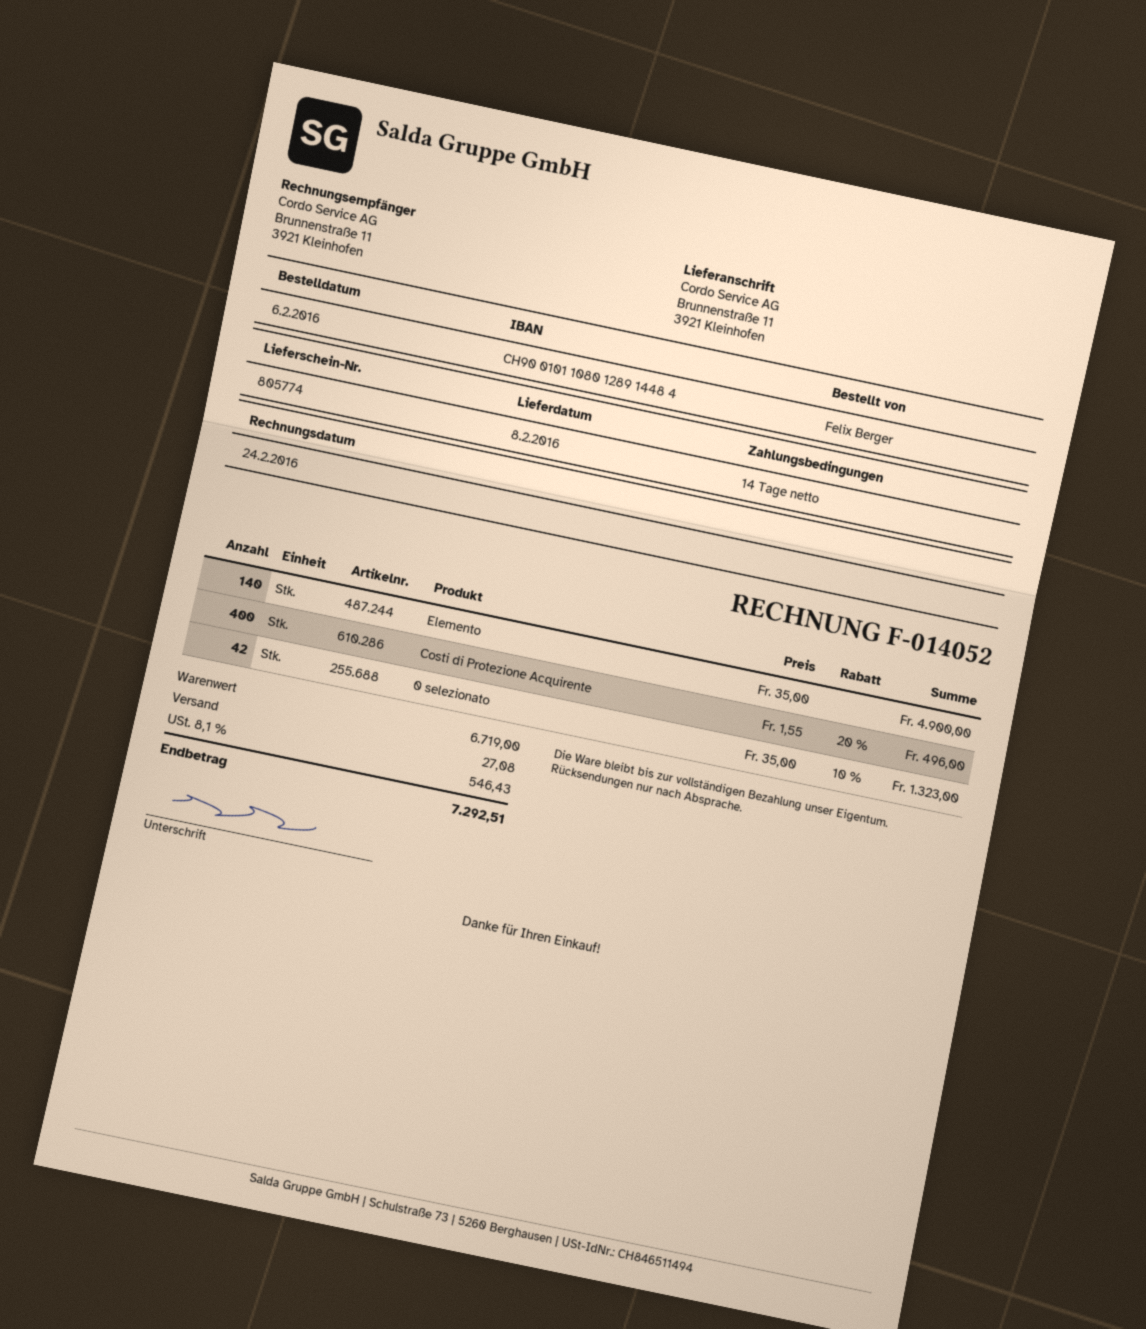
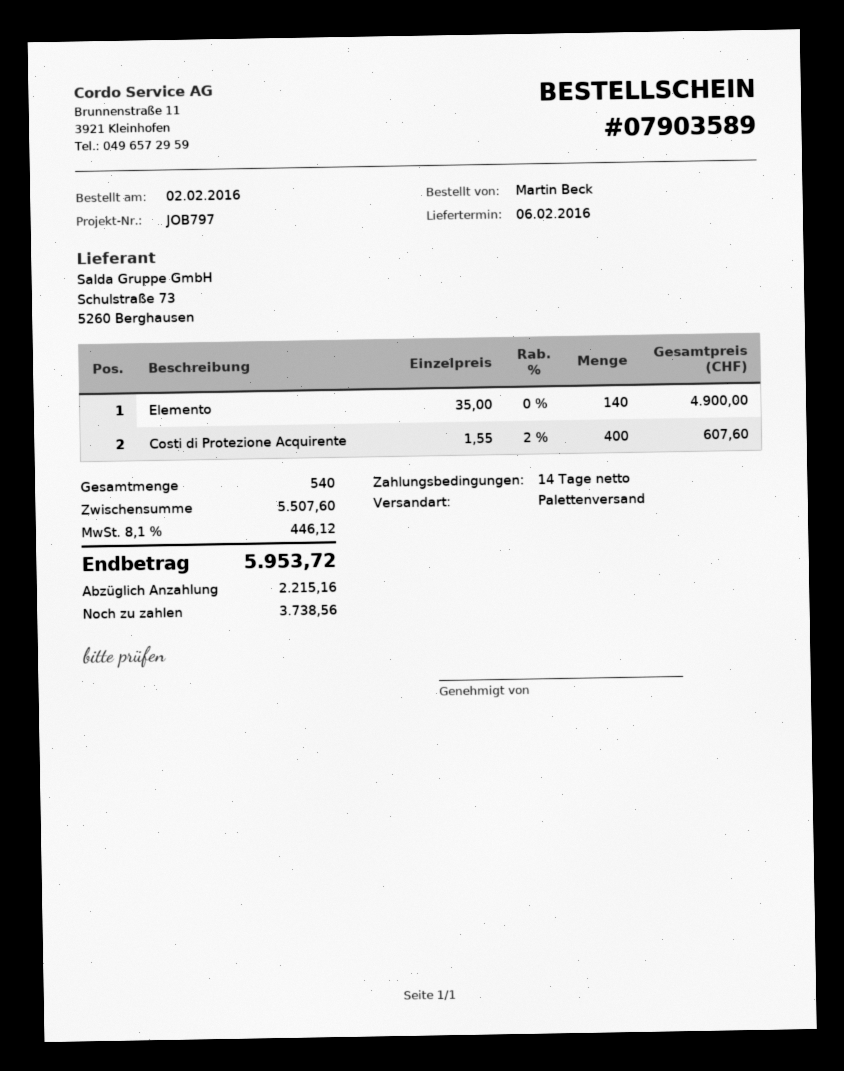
order date: 2016-02-06 -> 2016-02-02
delivery date: 2016-02-08 -> 2016-02-06
ordered by: Felix Berger -> Martin Beck
Costi di Protezione Acquirente: 400 x 1.55 - 20% = 496.00 -> 400 x 1.55 - 2% = 607.60
0 selezionato: 42 x 35.00 - 10% = 1323.00 -> none
subtotal: 6719.00 -> 5507.60
shipping: 27.08 -> none
tax: 8.1% = 546.43 -> 8.1% = 446.12
total: 7292.51 -> 5953.72

